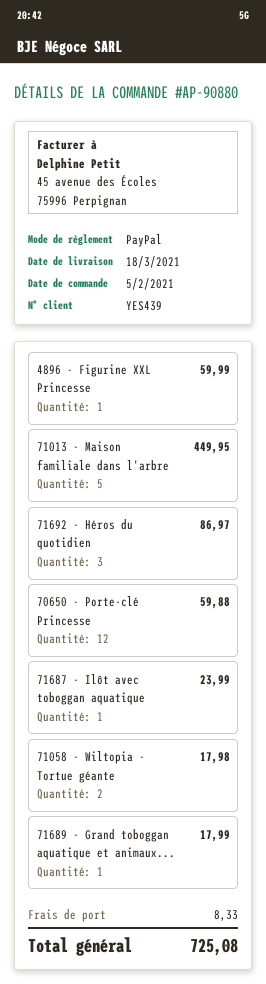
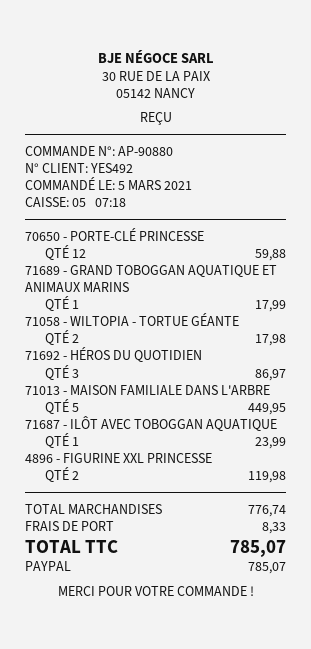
order date: 2021-02-05 -> 2021-03-05
customer number: YES439 -> YES492
4896 - Figurine XXL Princesse: 1 for 59.99 -> 2 for 119.98
total: 725.08 -> 785.07

